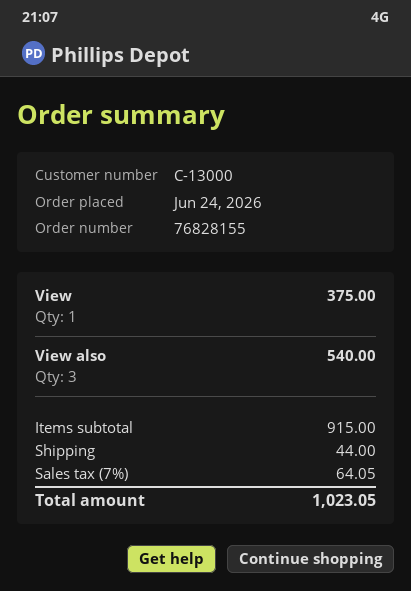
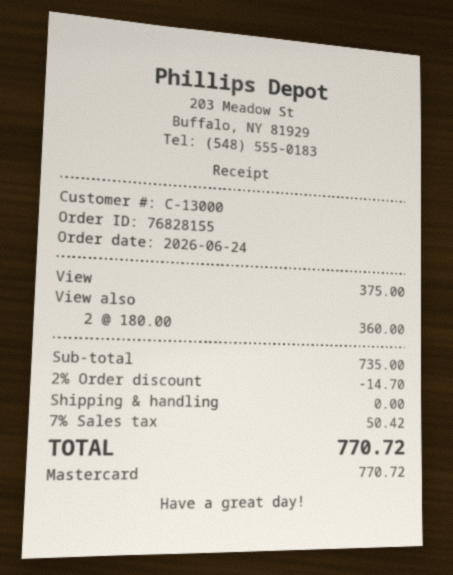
View also: 3 for 540.00 -> 2 for 360.00
subtotal: 915.00 -> 735.00
discount: none -> 2% = 14.70
shipping: 44.00 -> 0.00
tax: 7% = 64.05 -> 7% = 50.42
total: 1023.05 -> 770.72

